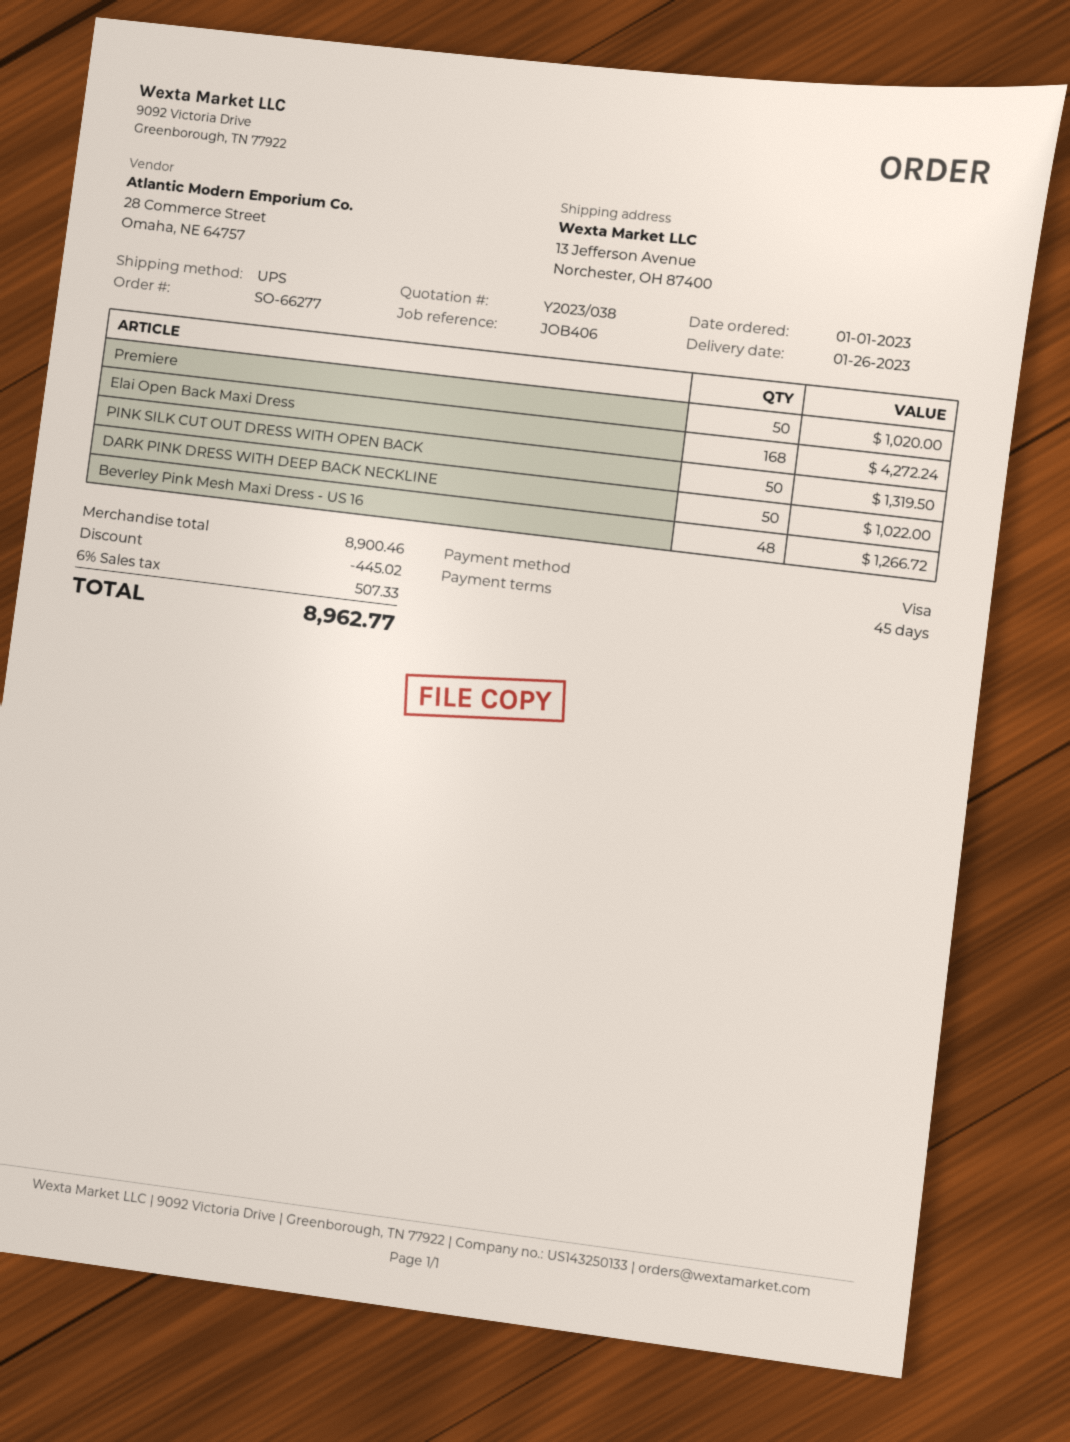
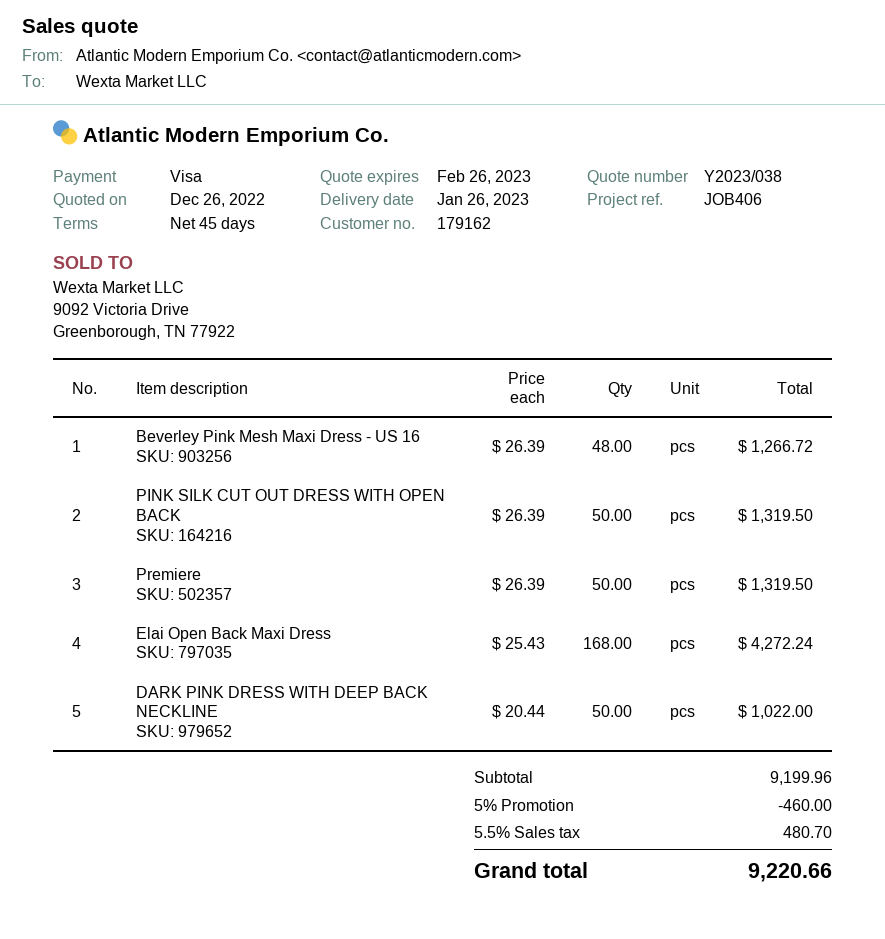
Premiere: 50 for 1020.00 -> 50 for 1319.50
subtotal: 8900.46 -> 9199.96
discount: 445.02 -> 460.00
tax: 6% = 507.33 -> 5.5% = 480.70
total: 8962.77 -> 9220.66

